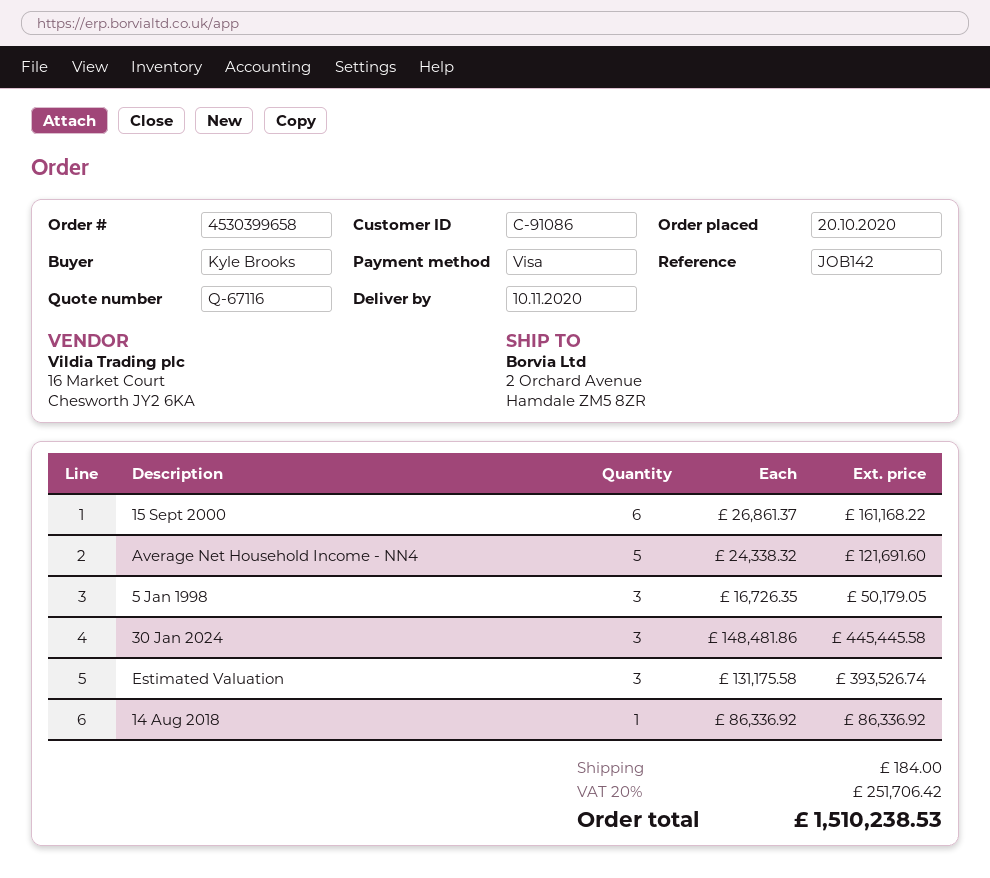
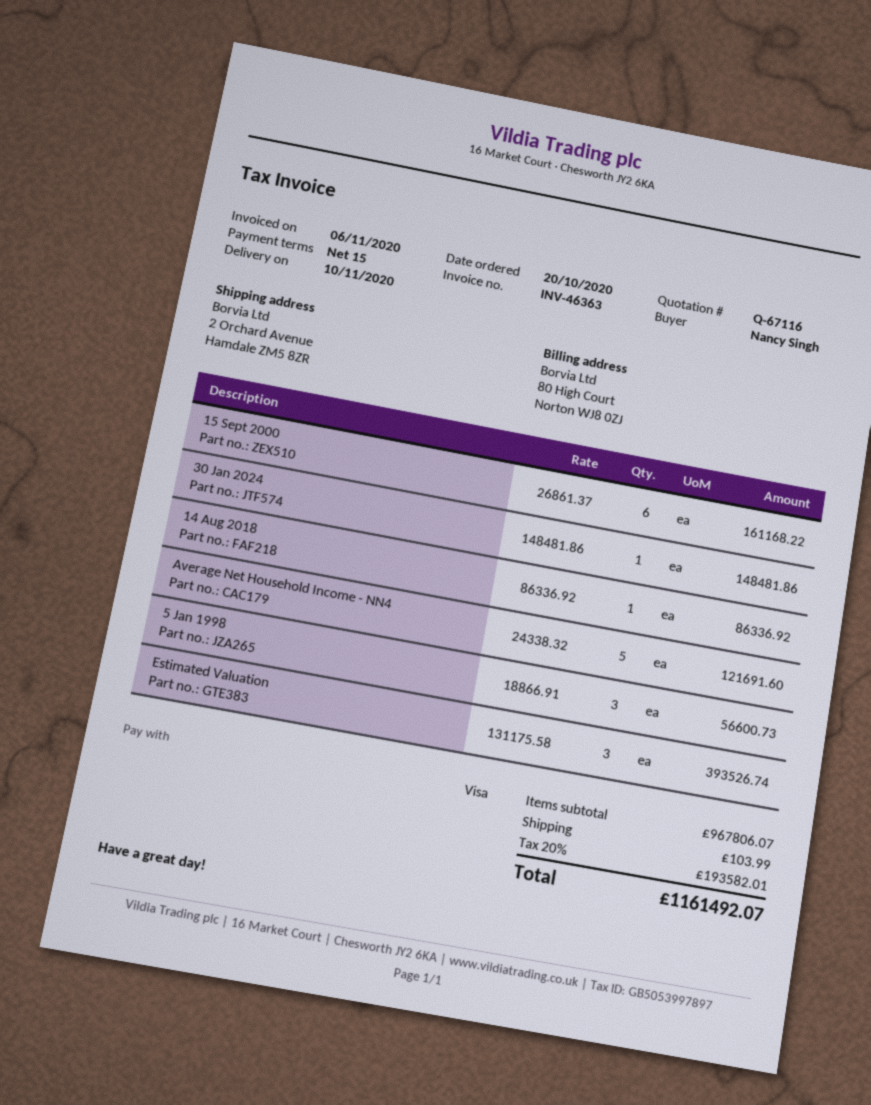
ordered by: Kyle Brooks -> Nancy Singh
5 Jan 1998: 3 x 16726.35 = 50179.05 -> 3 x 18866.91 = 56600.73
30 Jan 2024: 3 x 148481.86 = 445445.58 -> 1 x 148481.86 = 148481.86
shipping: 184.00 -> 103.99
tax: 20% = 251706.42 -> 20% = 193582.01
total: 1510238.53 -> 1161492.07

